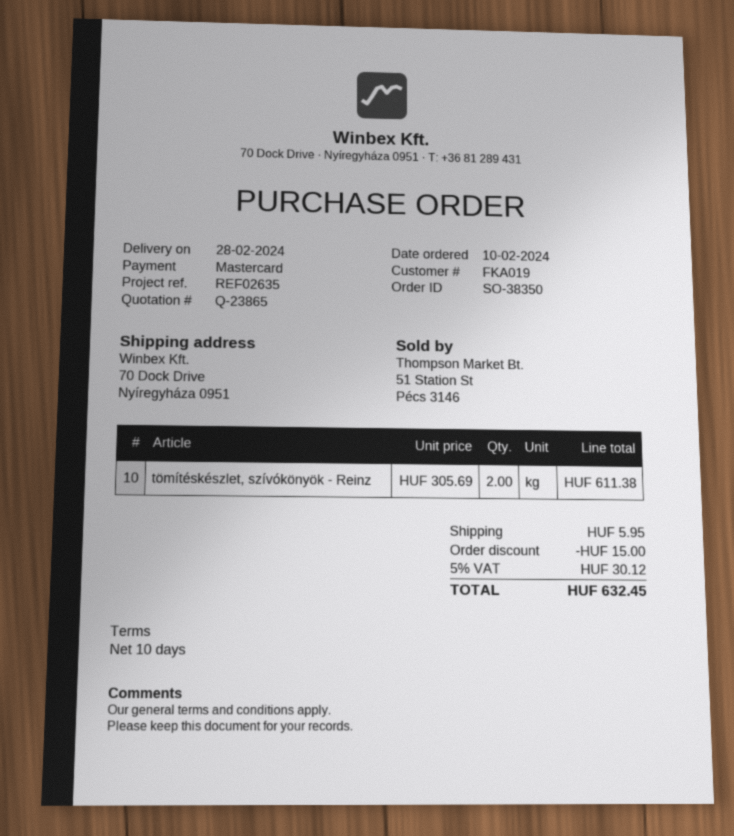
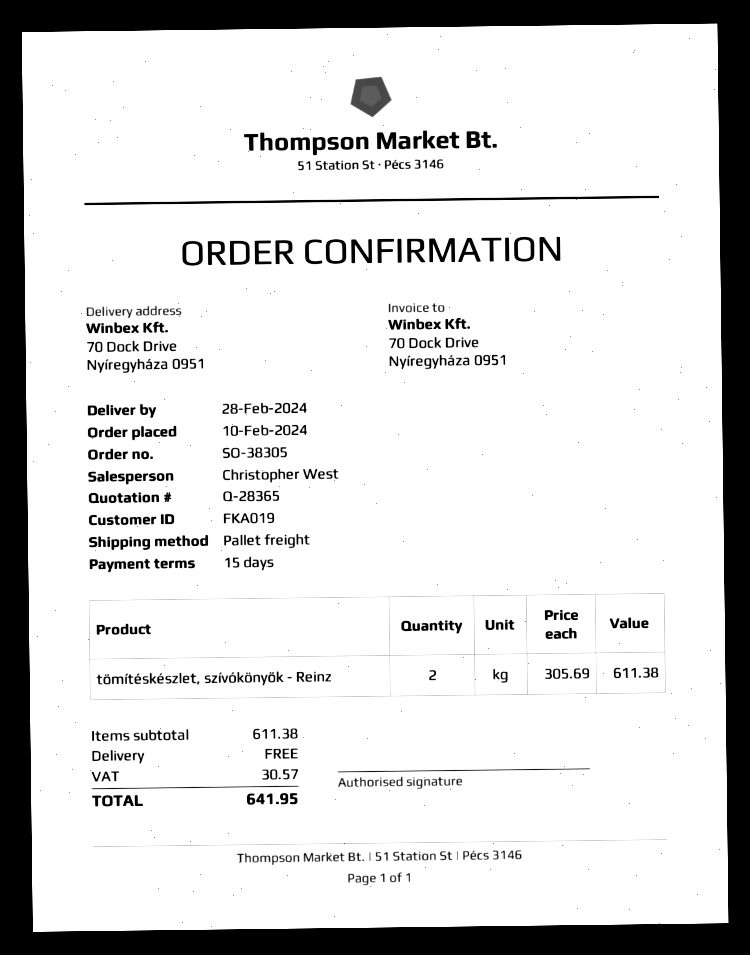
quote number: Q-23865 -> Q-28365
order number: SO-38350 -> SO-38305
payment terms: 10 days -> 15 days
discount: 15.00 -> none
shipping: 5.95 -> 0.00
tax: 30.12 -> 30.57
total: 632.45 -> 641.95

